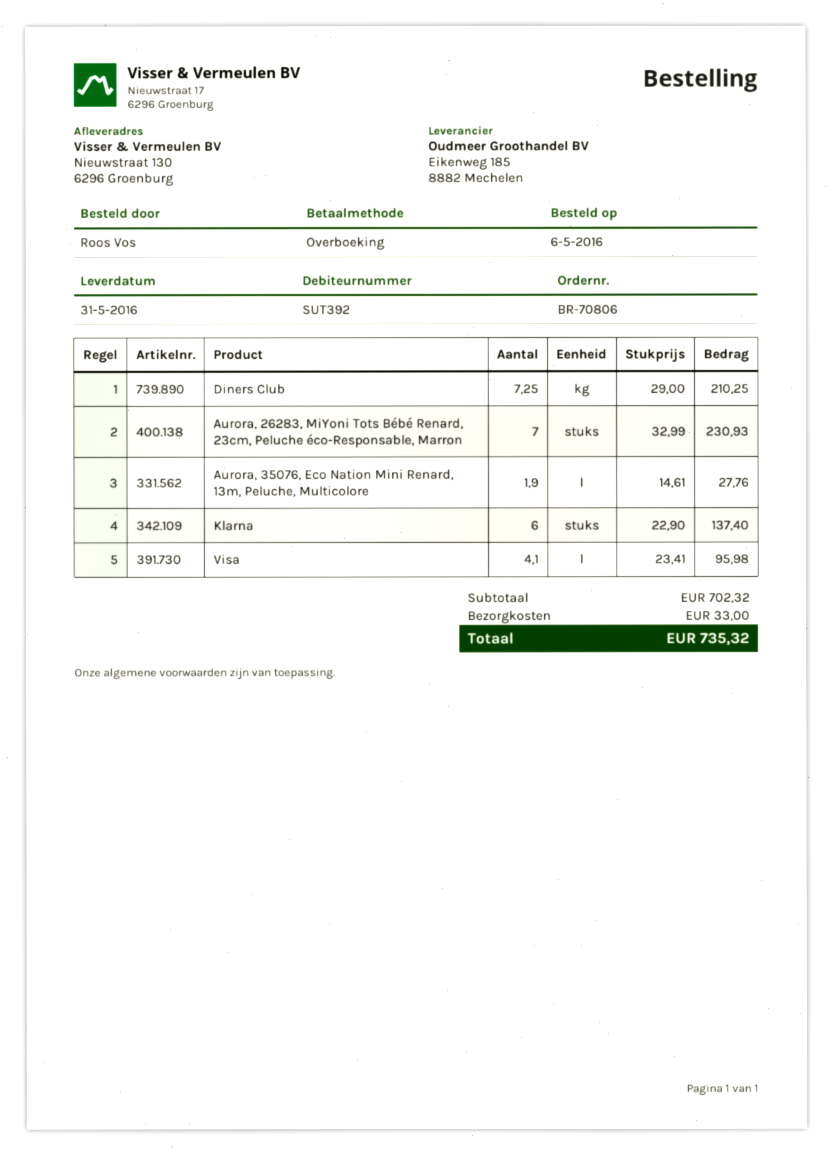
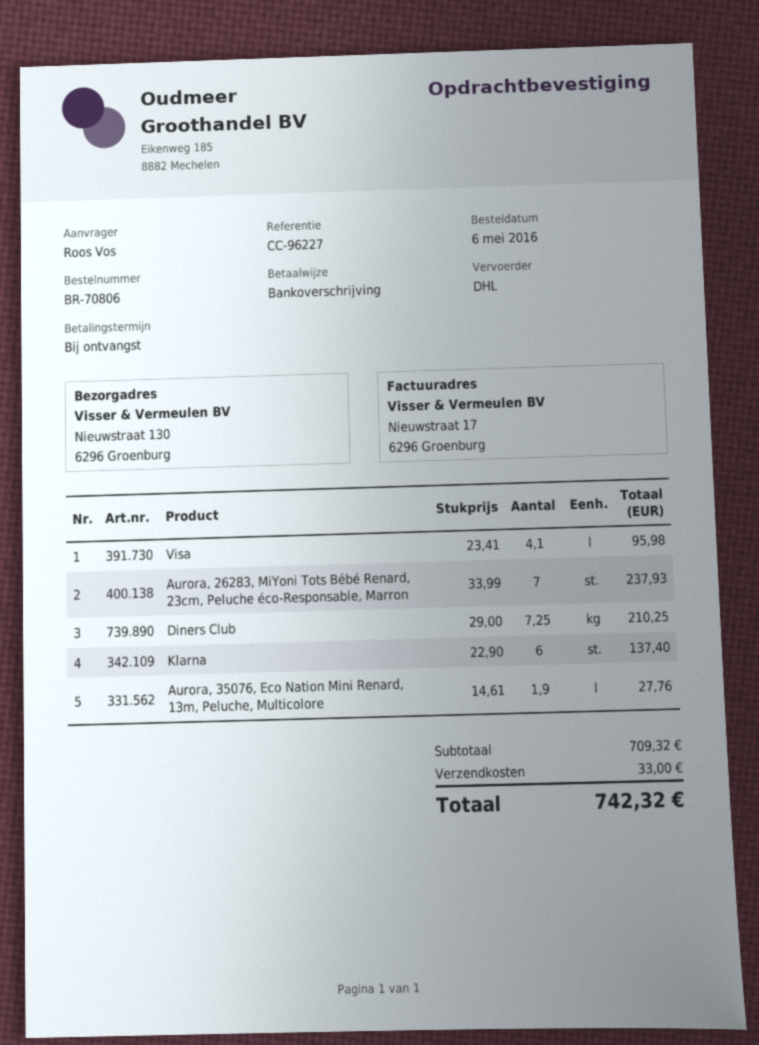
Aurora, 26283, MiYoni Tots Bébé Renard, 23cm, Peluche éco-Responsable, Marron: 7 x 32.99 = 230.93 -> 7 x 33.99 = 237.93
subtotal: 702.32 -> 709.32
total: 735.32 -> 742.32

